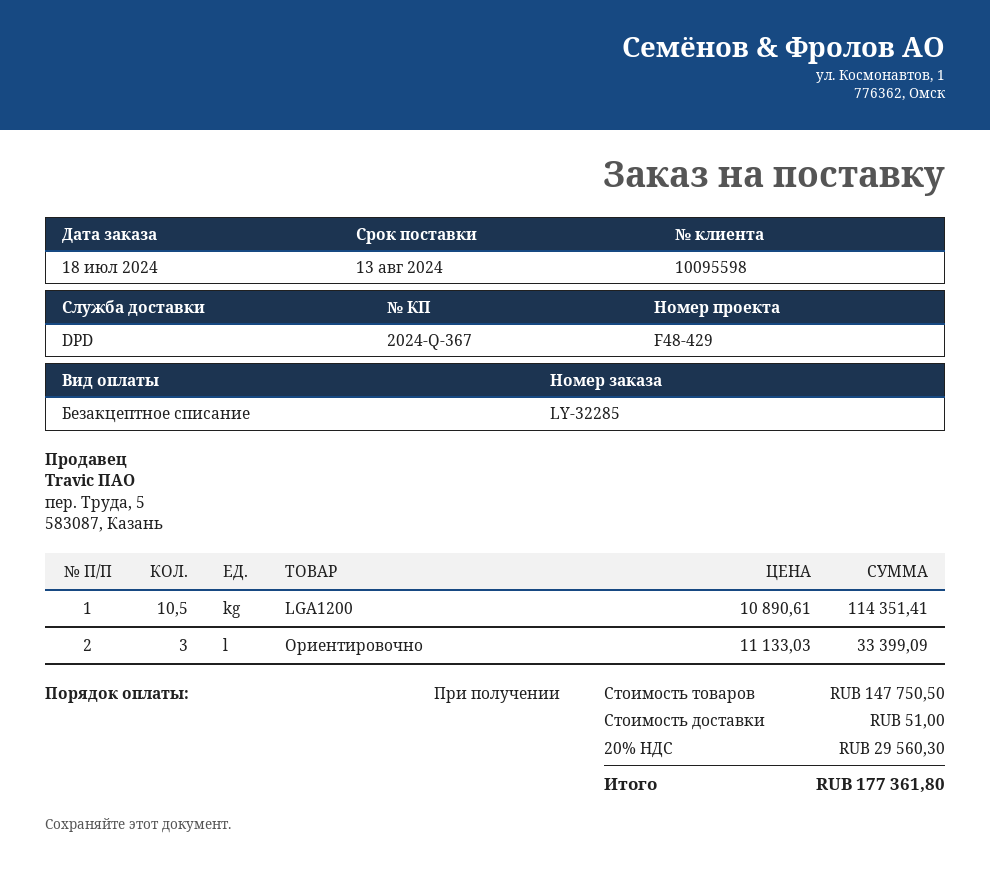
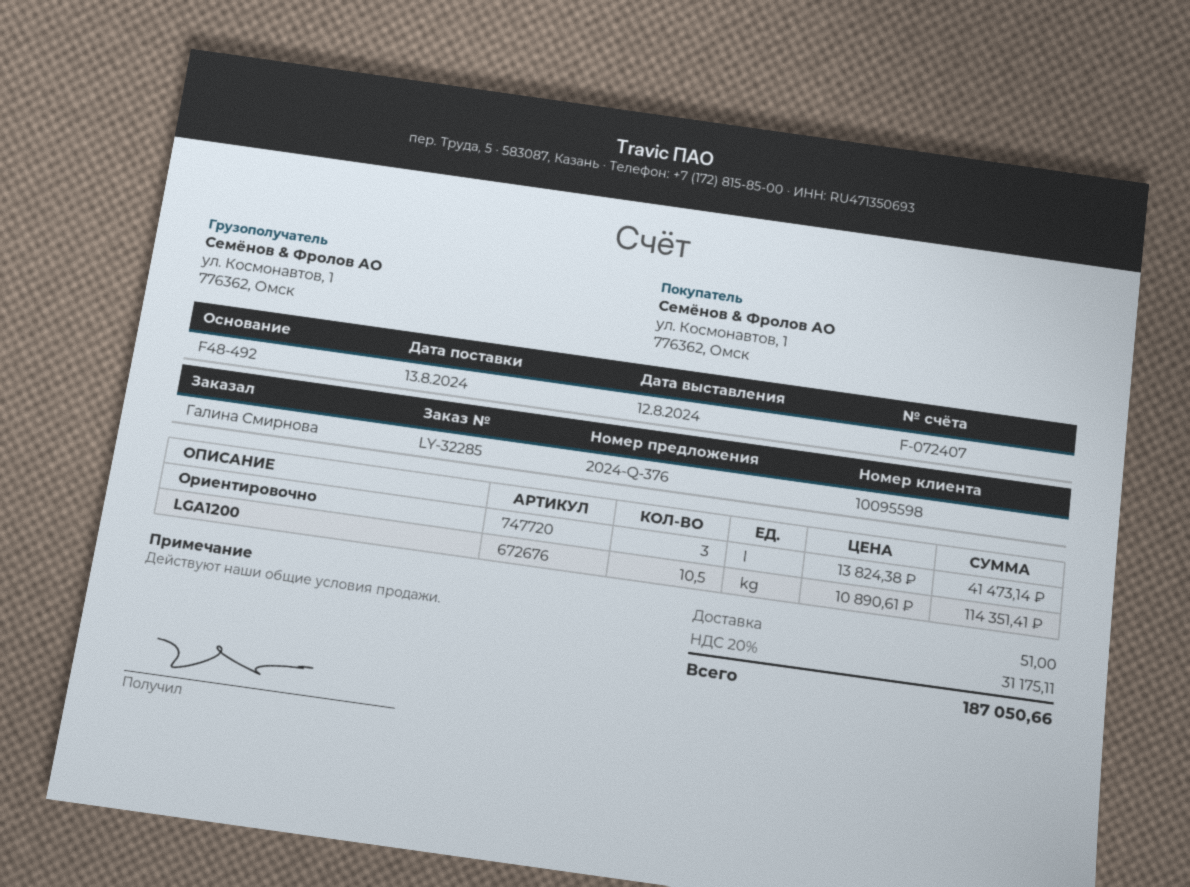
quote number: 2024-Q-367 -> 2024-Q-376
reference: F48-429 -> F48-492
Ориентировочно: 3 x 11133.03 = 33399.09 -> 3 x 13824.38 = 41473.14
tax: 20% = 29560.30 -> 20% = 31175.11
total: 177361.80 -> 187050.66

